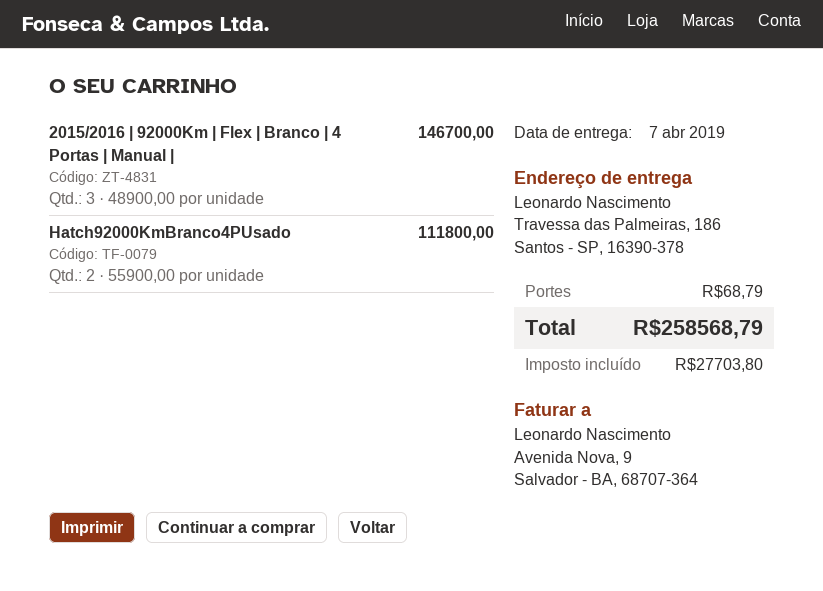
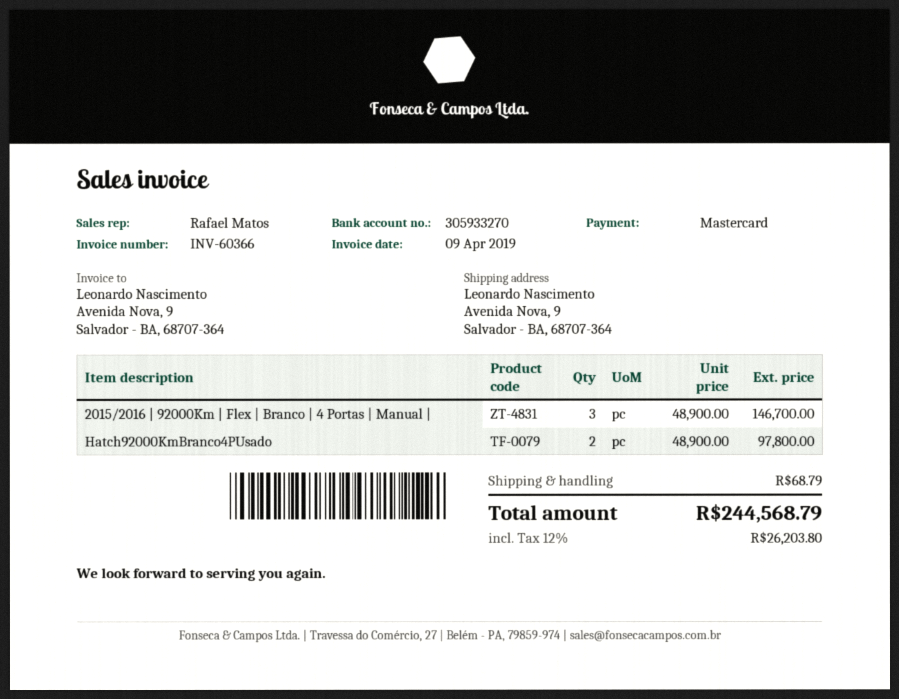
ship to: Travessa das Palmeiras, 186, Santos - SP, 16390-378 -> Avenida Nova, 9, Salvador - BA, 68707-364
Hatch92000KmBranco4PUsado: 2 x 55900.00 = 111800.00 -> 2 x 48900.00 = 97800.00
tax: 27703.80 -> 26203.80
total: 258568.79 -> 244568.79

